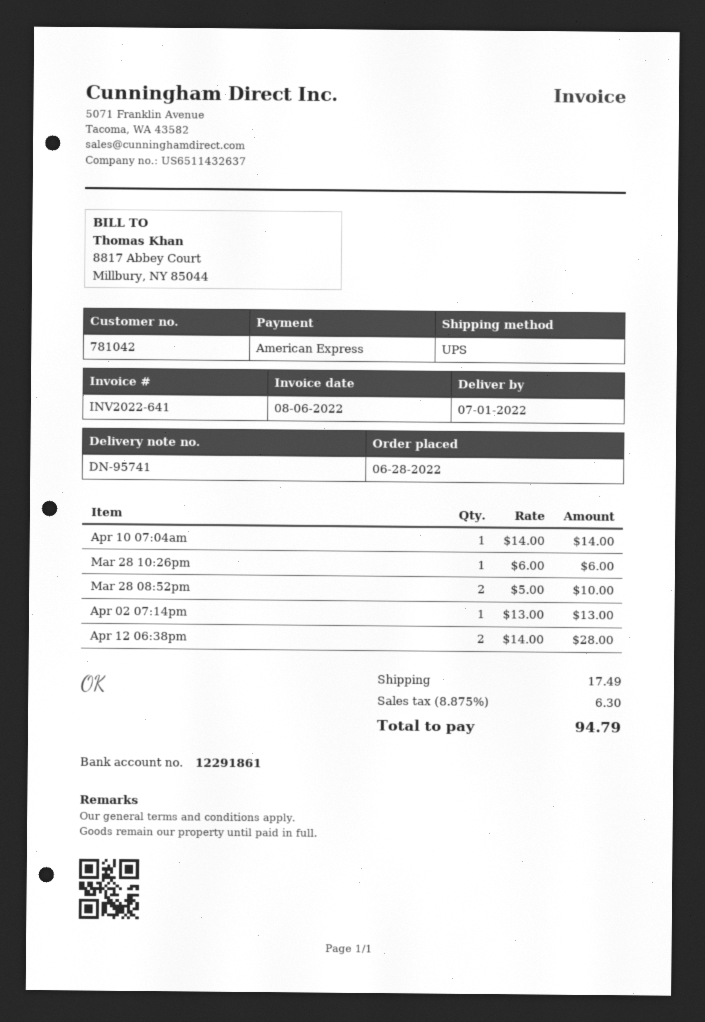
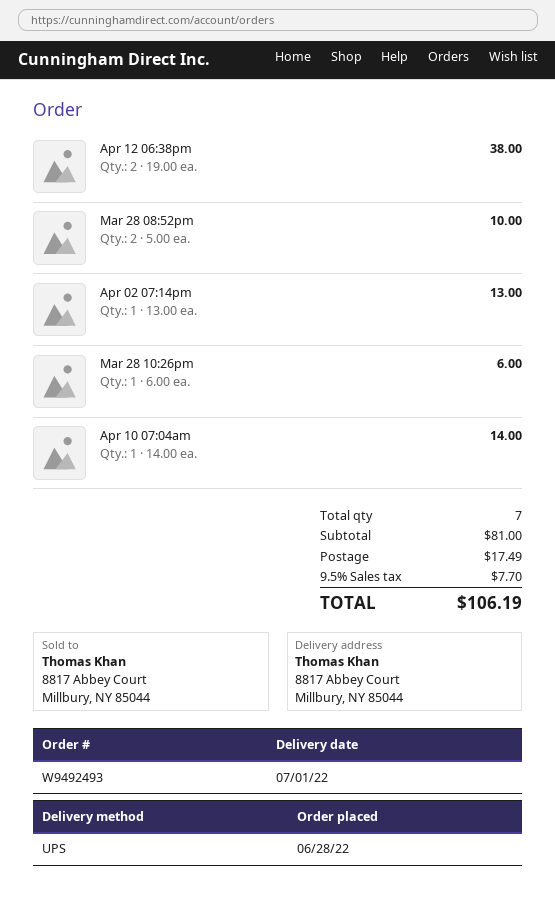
Apr 12 06:38pm: 2 x 14.00 = 28.00 -> 2 x 19.00 = 38.00
tax: 8.875% = 6.30 -> 9.5% = 7.70
total: 94.79 -> 106.19

